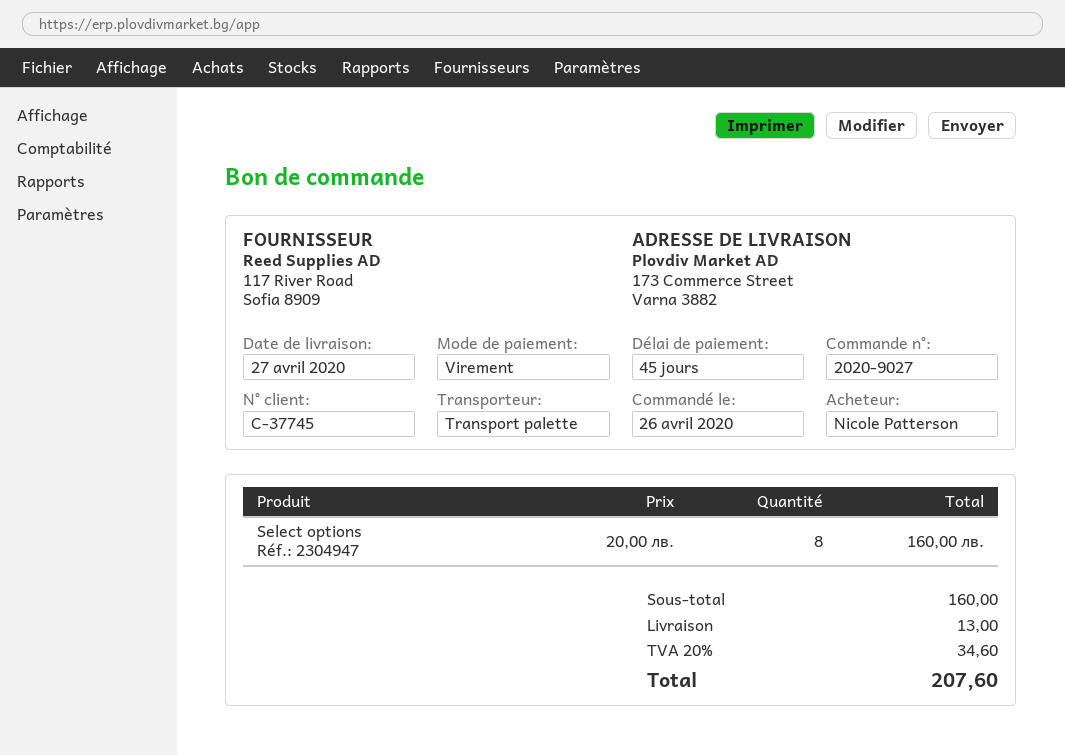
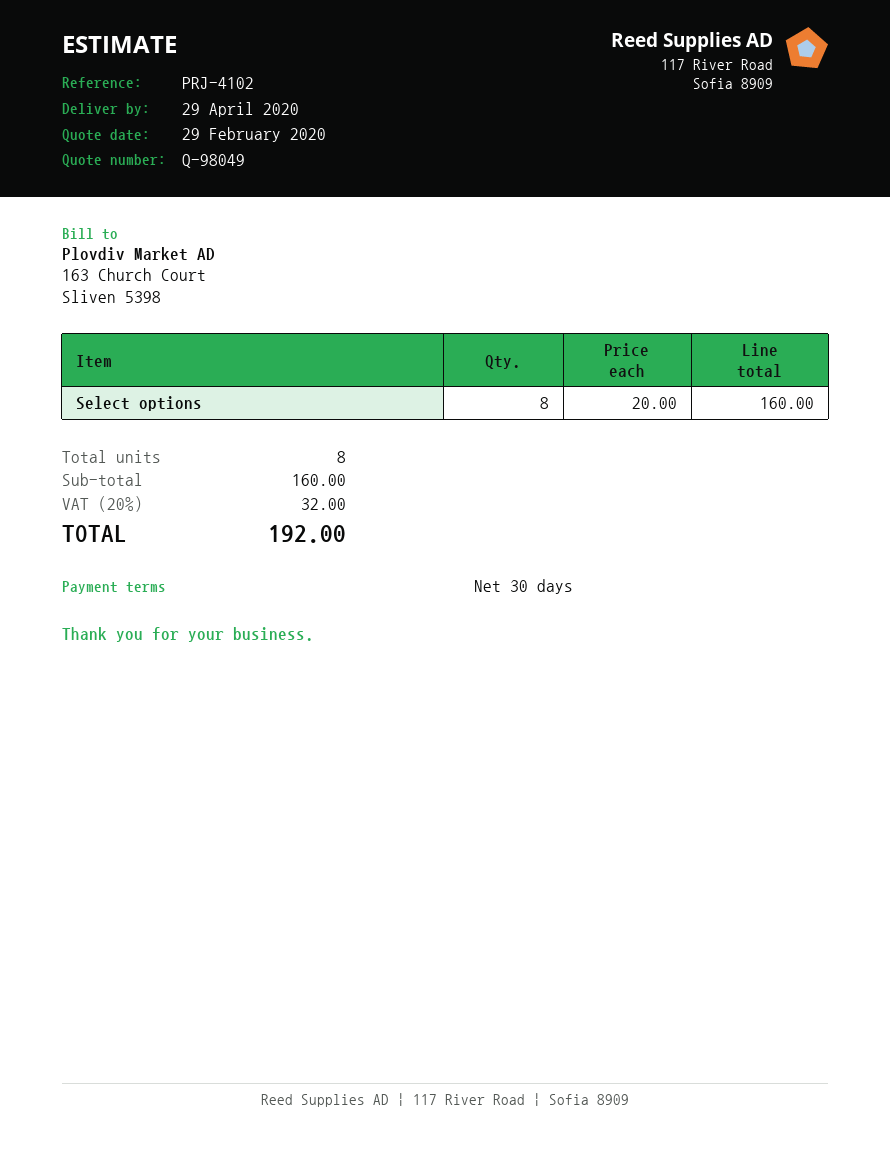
delivery date: 2020-04-27 -> 2020-04-29
payment terms: 45 days -> 30 days
shipping: 13.00 -> none
tax: 20% = 34.60 -> 20% = 32.00
total: 207.60 -> 192.00

